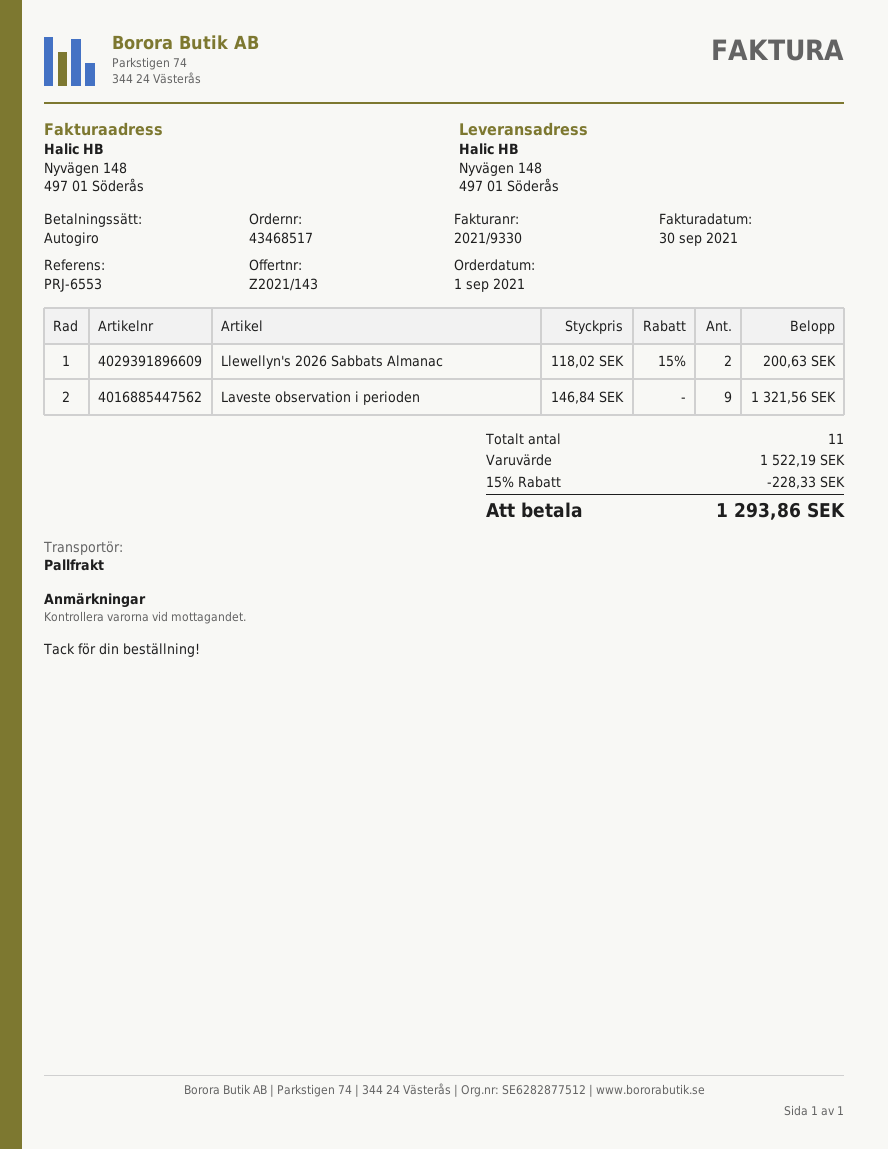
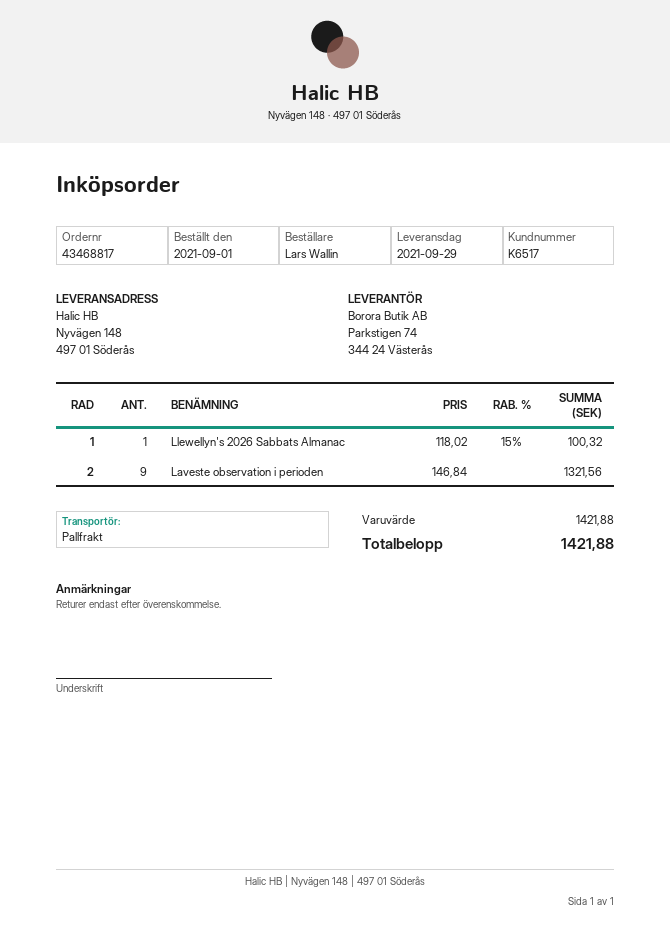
order number: 43468517 -> 43468817
Llewellyn's 2026 Sabbats Almanac: 2 x 118.02 - 15% = 200.63 -> 1 x 118.02 - 15% = 100.32
subtotal: 1522.19 -> 1421.88
discount: 15% = 228.33 -> none
total: 1293.86 -> 1421.88

